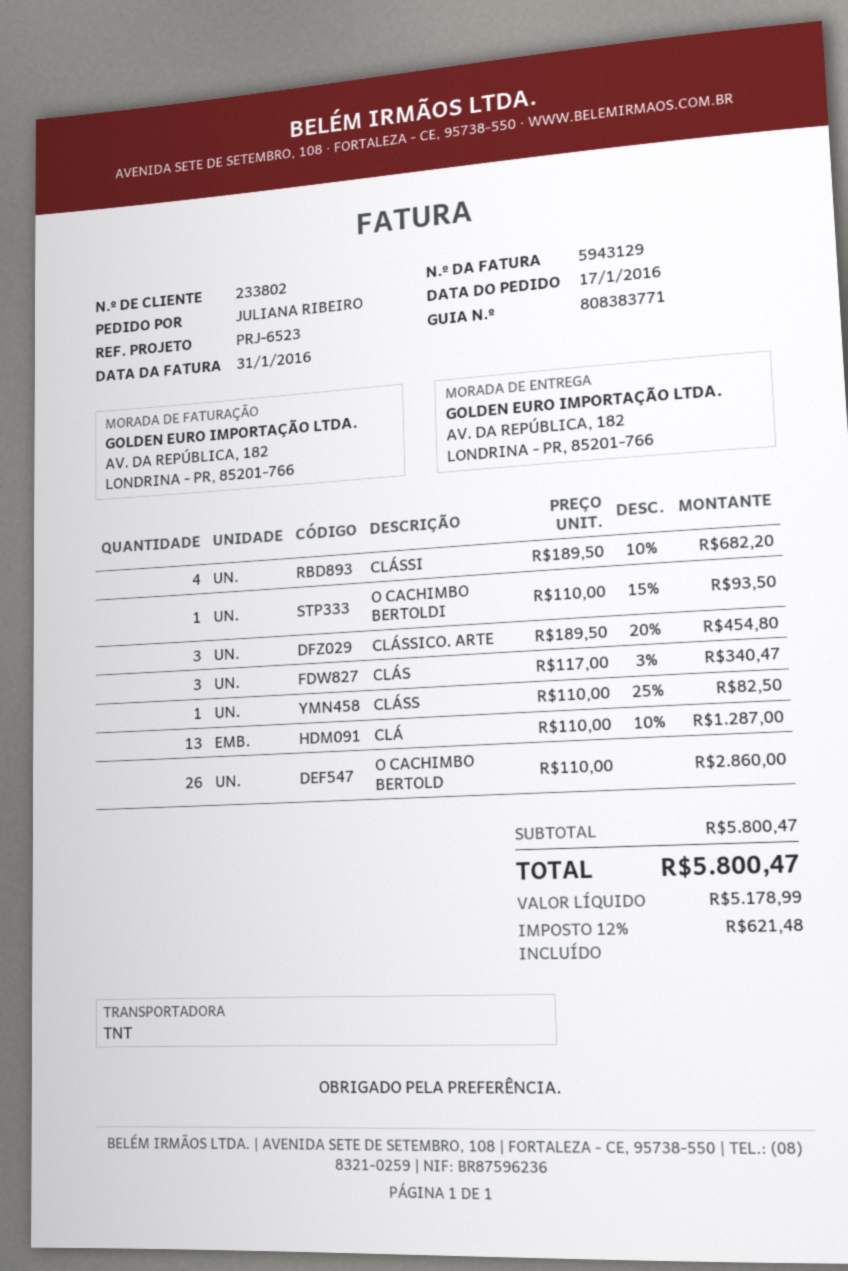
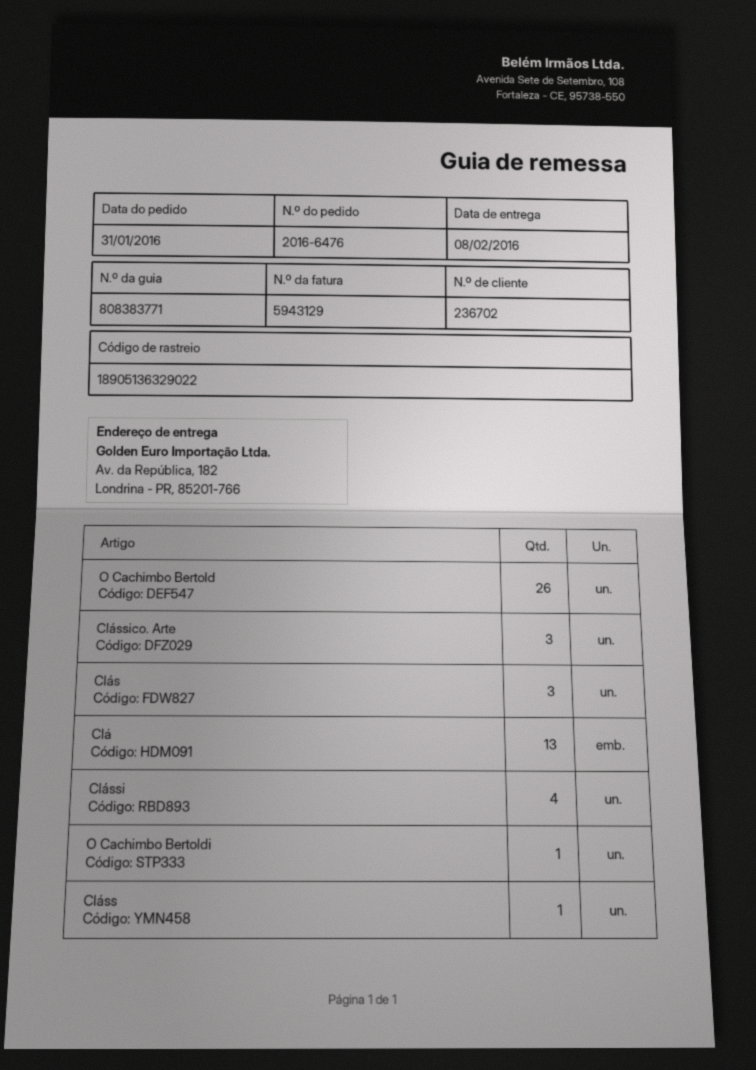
order date: 2016-01-17 -> 2016-01-31
customer number: 233802 -> 236702

